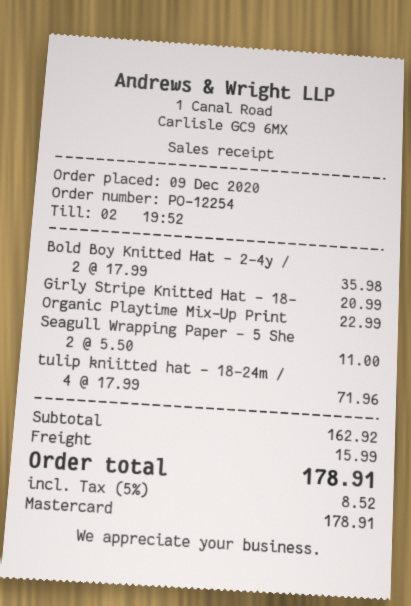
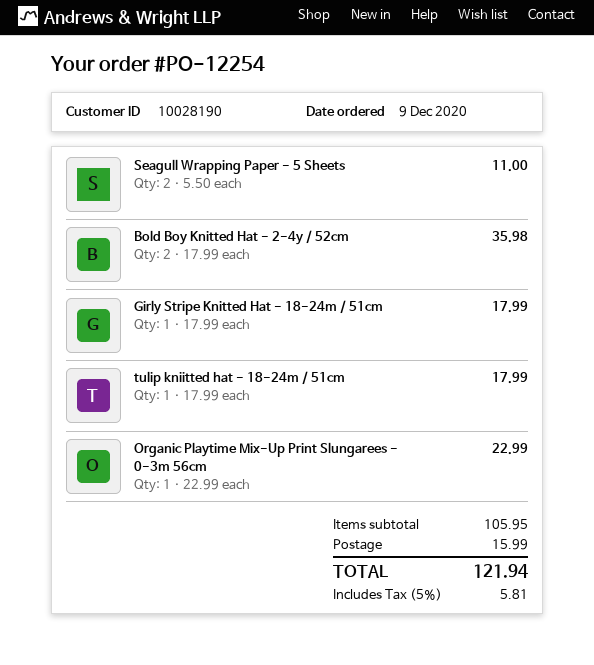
Girly Stripe Knitted Hat - 18-: 1 x 20.99 = 20.99 -> 1 x 17.99 = 17.99
tulip kniitted hat - 18-24m /: 4 x 17.99 = 71.96 -> 1 x 17.99 = 17.99
subtotal: 162.92 -> 105.95
tax: 5% = 8.52 -> 5% = 5.81
total: 178.91 -> 121.94

